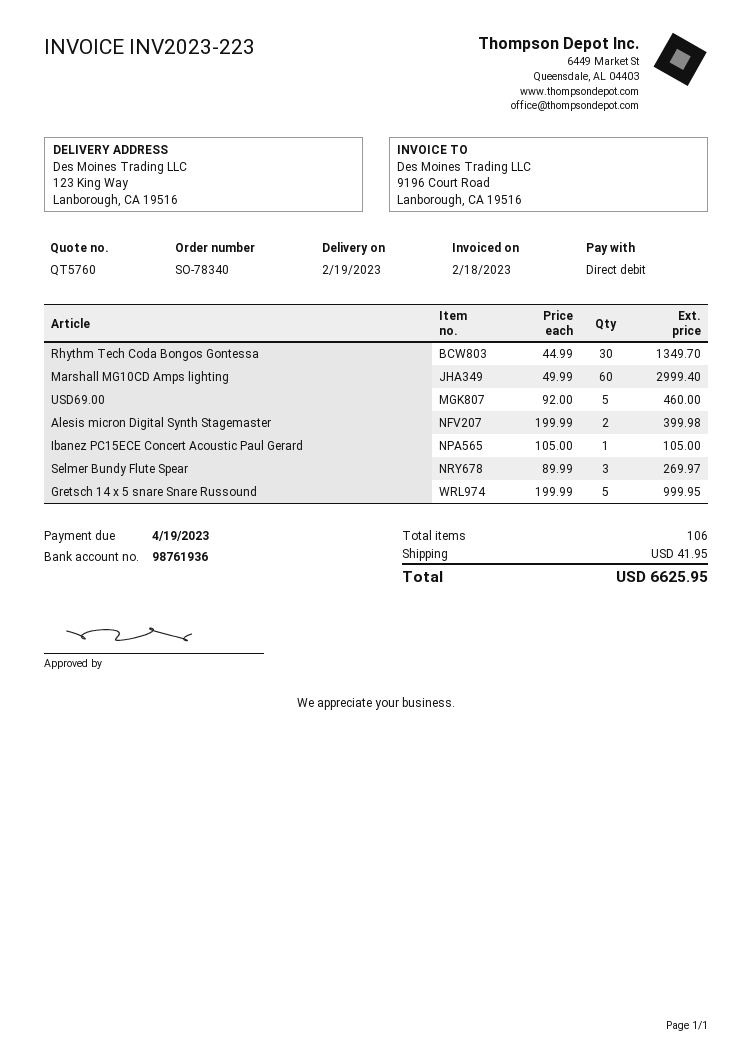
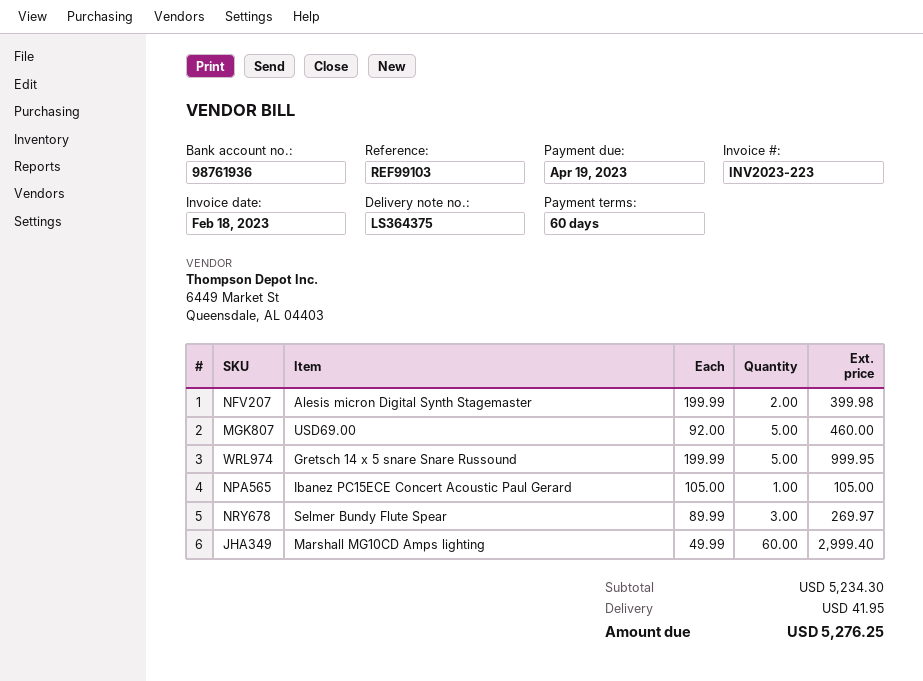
Rhythm Tech Coda Bongos Gontessa: 30 x 44.99 = 1349.70 -> none
total: 6625.95 -> 5276.25

